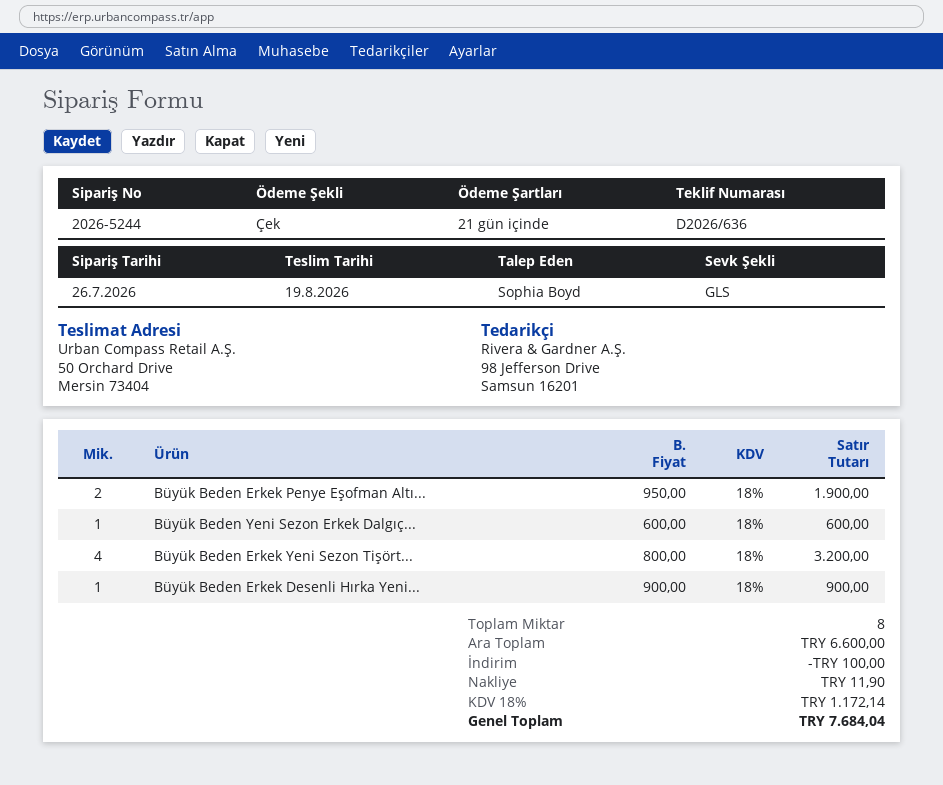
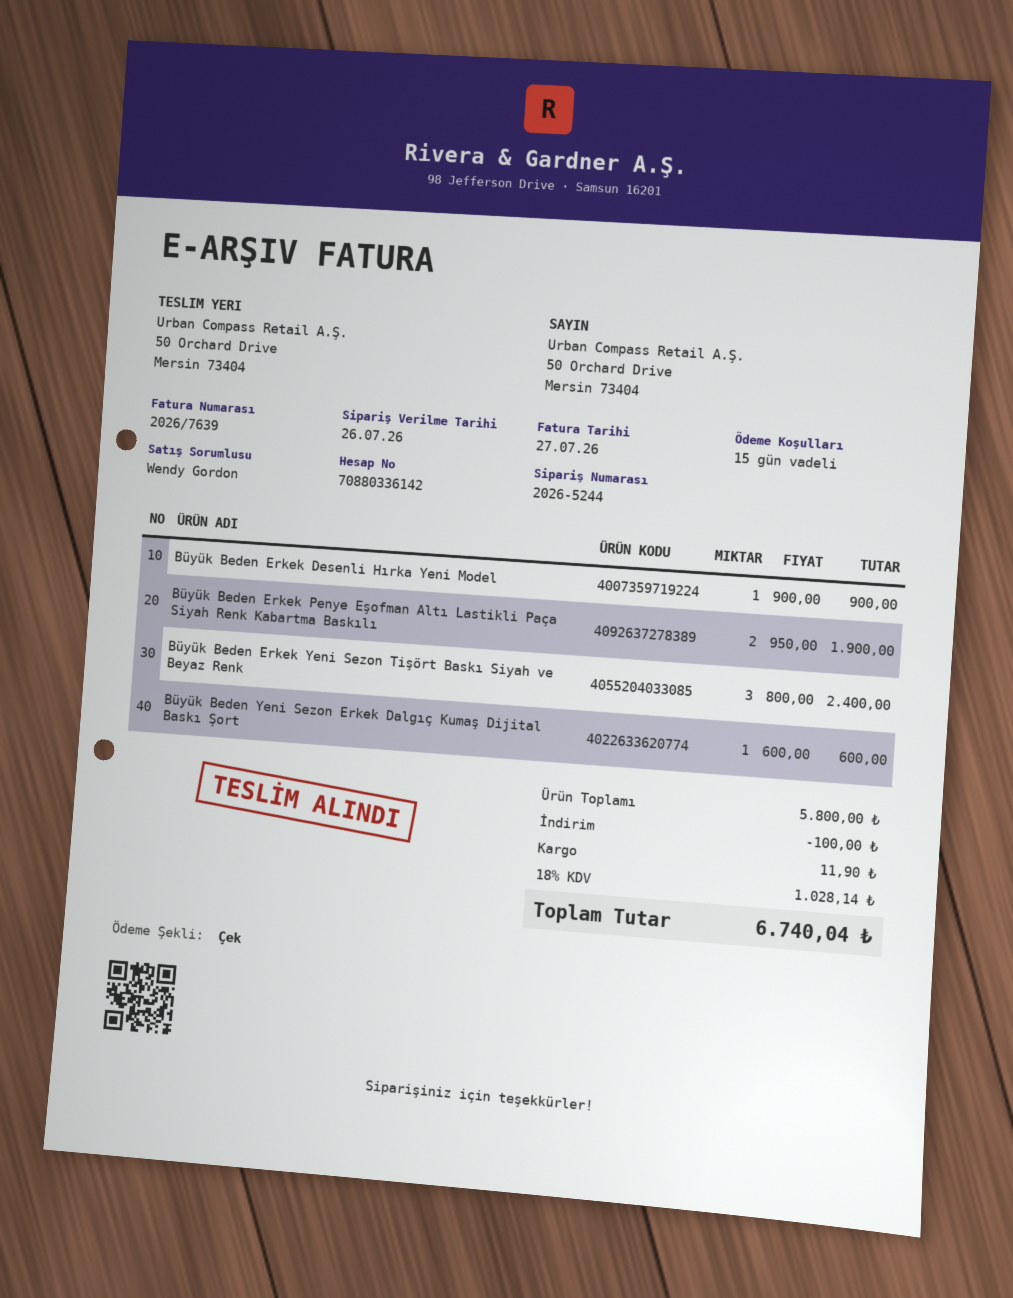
payment terms: 21 days -> 15 days
Büyük Beden Erkek Yeni Sezon Tişört...: 4 x 800.00 = 3200.00 -> 3 x 800.00 = 2400.00
subtotal: 6600.00 -> 5800.00
tax: 18% = 1172.14 -> 18% = 1028.14
total: 7684.04 -> 6740.04

